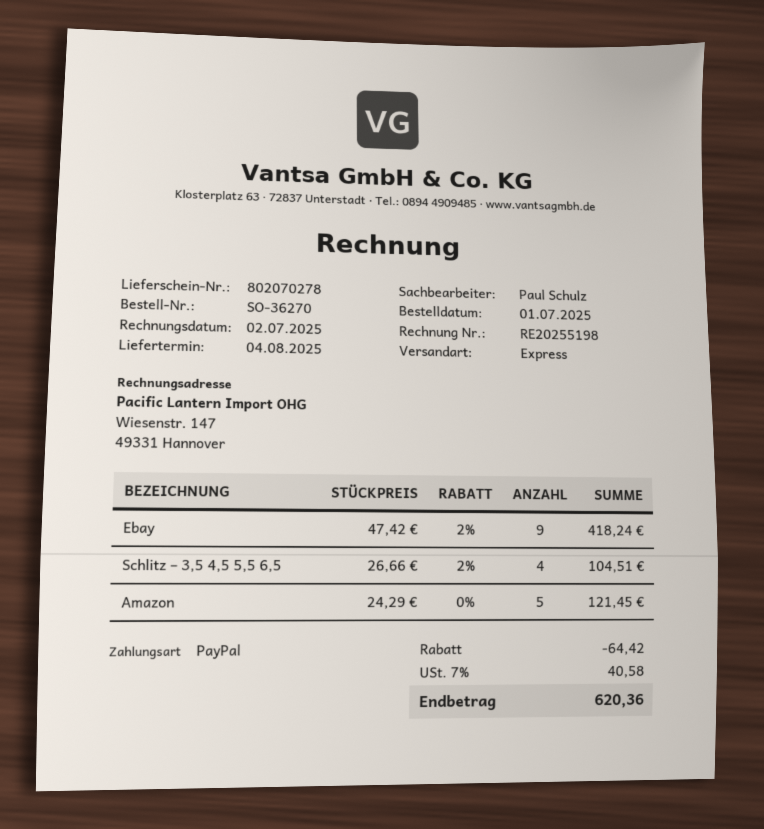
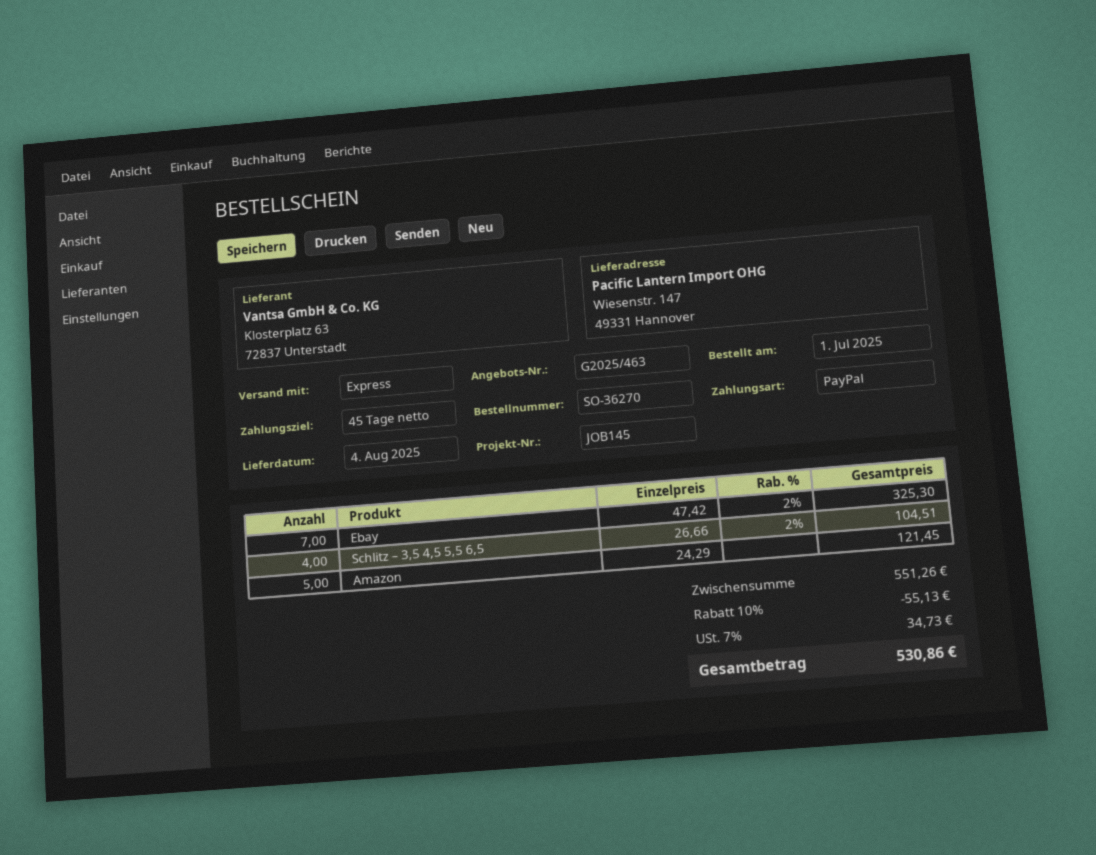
Ebay: 9 x 47.42 - 2% = 418.24 -> 7 x 47.42 - 2% = 325.30
discount: 64.42 -> 55.13
tax: 7% = 40.58 -> 7% = 34.73
total: 620.36 -> 530.86

